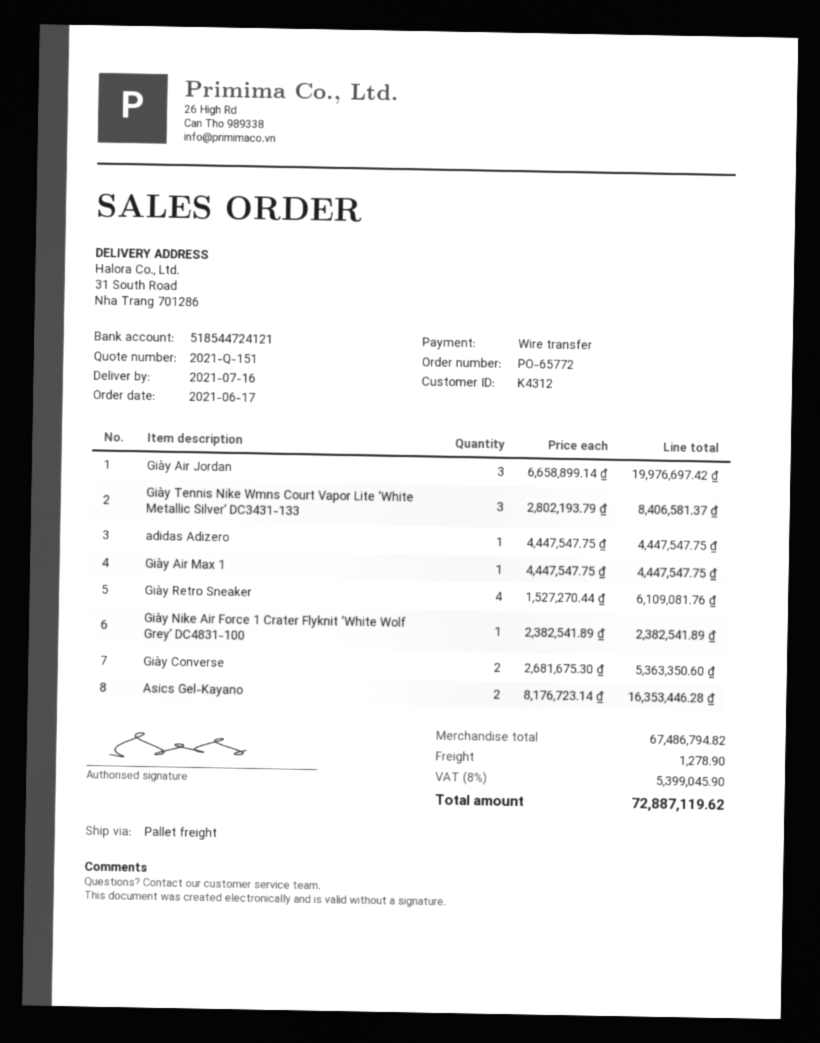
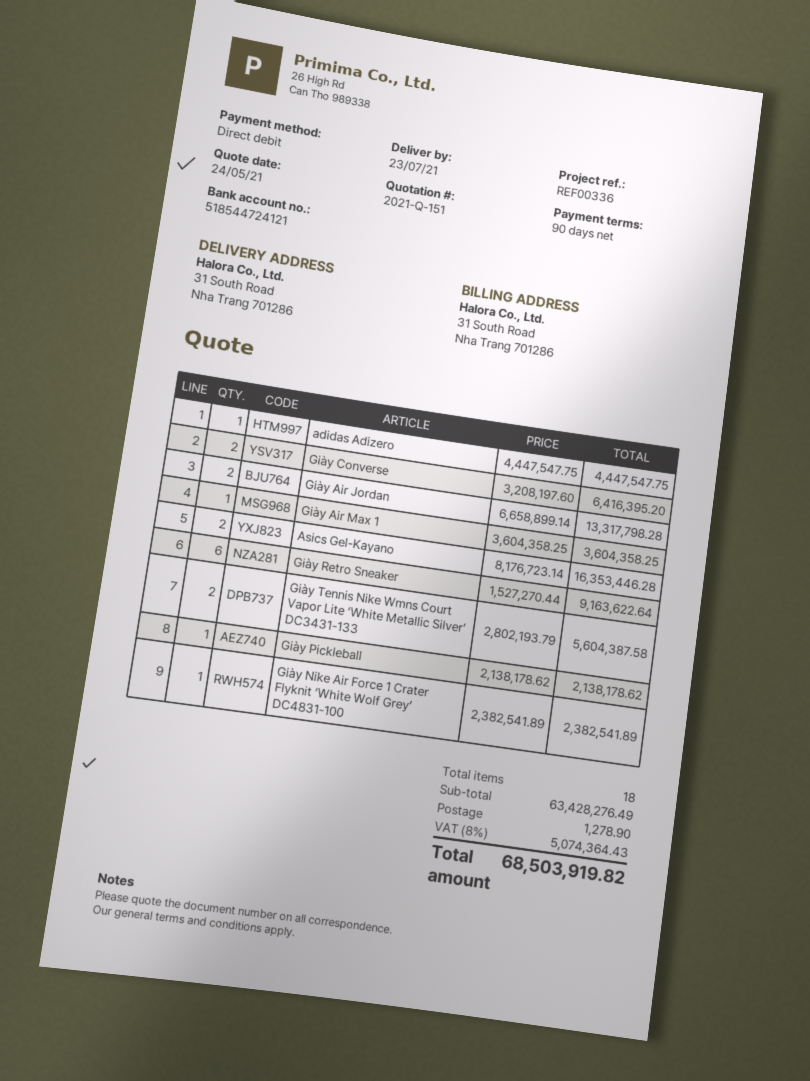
delivery date: 2021-07-16 -> 2021-07-23
payment method: bank transfer -> direct debit
Giày Air Jordan: 3 x 6658899.14 = 19976697.42 -> 2 x 6658899.14 = 13317798.28
Giày Tennis Nike Wmns Court Vapor Lite ‘White Metallic Silver’ DC3431-133: 3 x 2802193.79 = 8406581.37 -> 2 x 2802193.79 = 5604387.58
Giày Air Max 1: 1 x 4447547.75 = 4447547.75 -> 1 x 3604358.25 = 3604358.25
Giày Retro Sneaker: 4 x 1527270.44 = 6109081.76 -> 6 x 1527270.44 = 9163622.64
Giày Converse: 2 x 2681675.30 = 5363350.60 -> 2 x 3208197.60 = 6416395.20
Giày Pickleball: none -> 1 x 2138178.62 = 2138178.62
subtotal: 67486794.82 -> 63428276.49
tax: 8% = 5399045.90 -> 8% = 5074364.43
total: 72887119.62 -> 68503919.82

